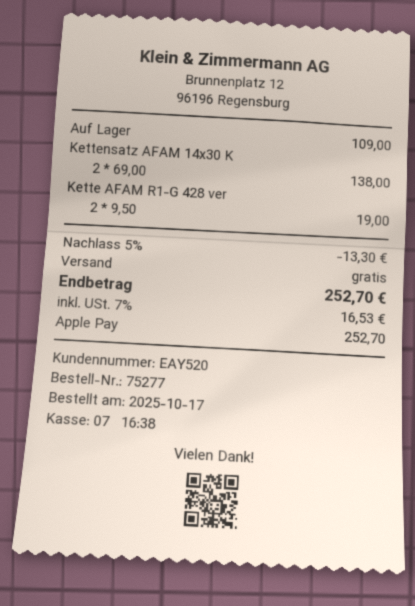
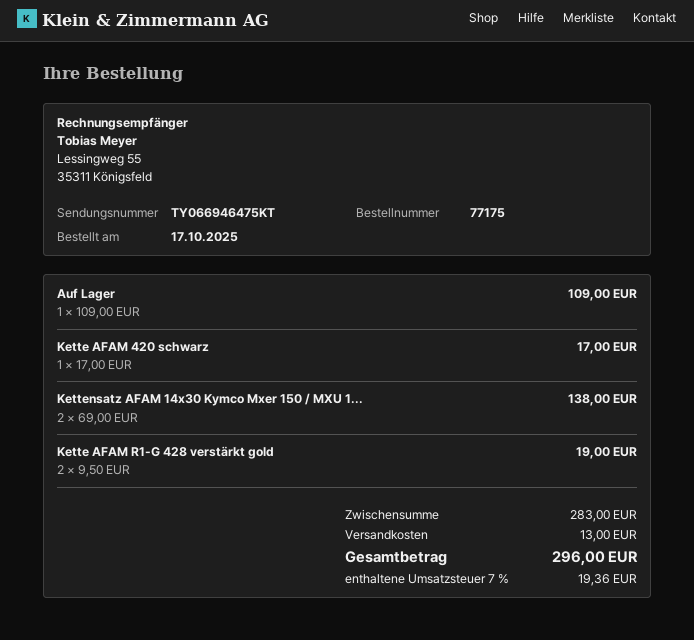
order number: 75277 -> 77175
Kette AFAM 420 schwarz: none -> 1 x 17.00 = 17.00
discount: 5% = 13.30 -> none
shipping: 0.00 -> 13.00
tax: 7% = 16.53 -> 7% = 19.36
total: 252.70 -> 296.00

